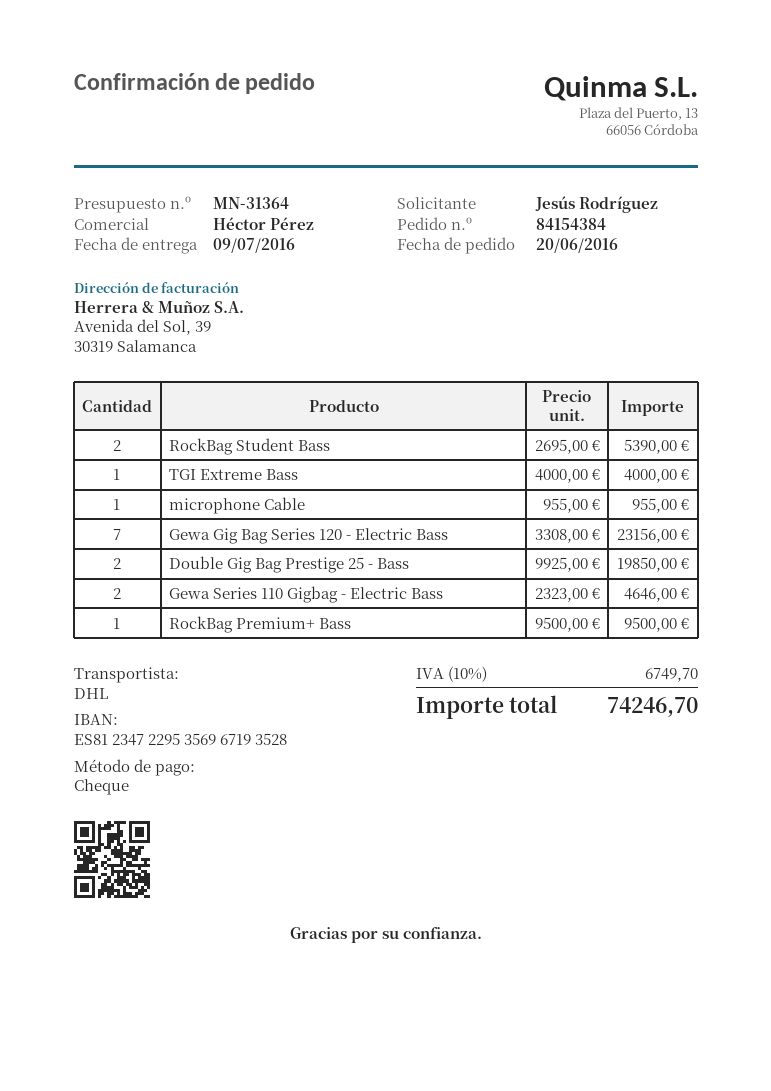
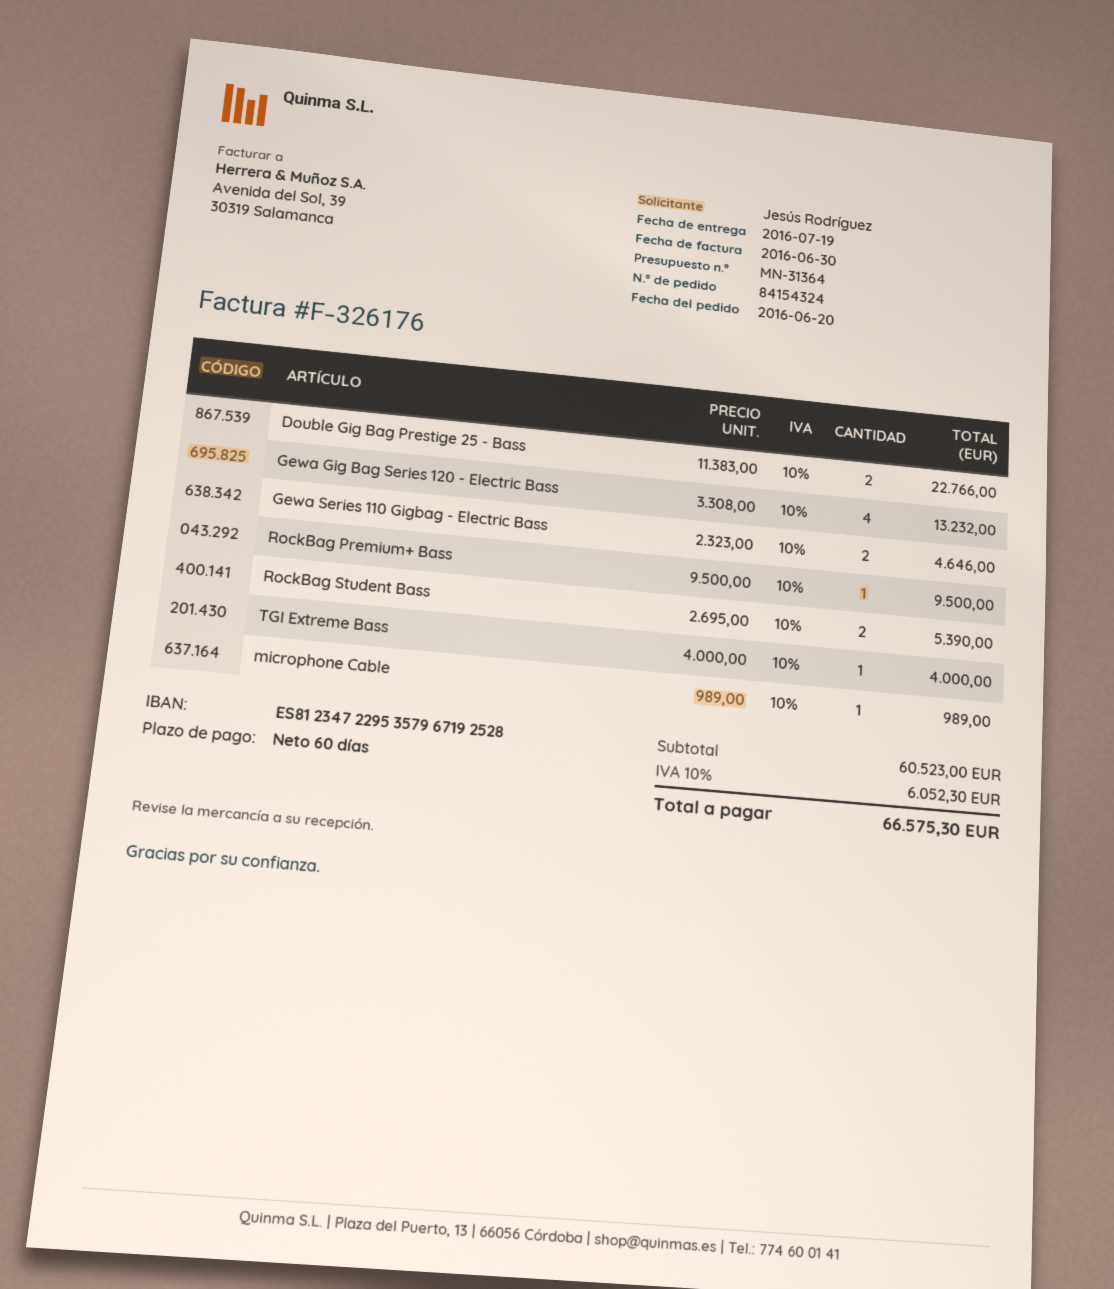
order number: 84154384 -> 84154324
delivery date: 2016-07-09 -> 2016-07-19
bank account: ES8123472295356967193528 -> ES8123472295357967192528
microphone Cable: 1 x 955.00 = 955.00 -> 1 x 989.00 = 989.00
Gewa Gig Bag Series 120 - Electric Bass: 7 x 3308.00 = 23156.00 -> 4 x 3308.00 = 13232.00
Double Gig Bag Prestige 25 - Bass: 2 x 9925.00 = 19850.00 -> 2 x 11383.00 = 22766.00
tax: 10% = 6749.70 -> 10% = 6052.30
total: 74246.70 -> 66575.30

